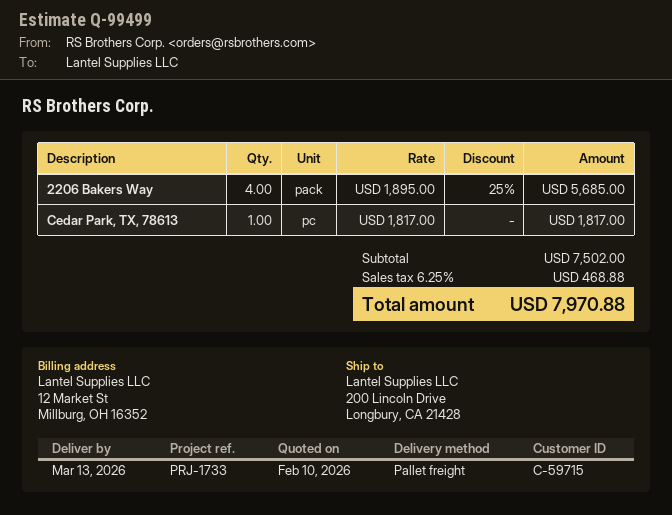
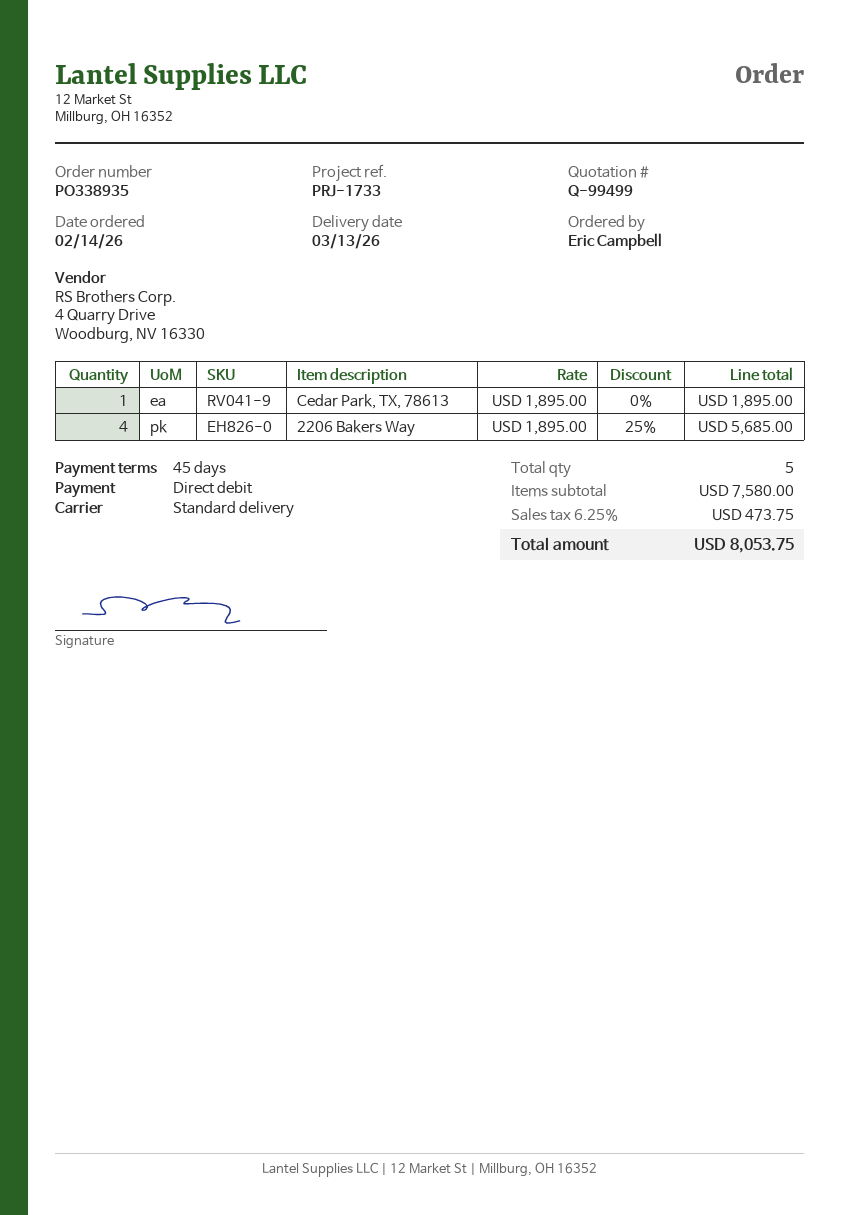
shipping method: pallet freight -> standard
Cedar Park, TX, 78613: 1 x 1817.00 = 1817.00 -> 1 x 1895.00 = 1895.00
subtotal: 7502.00 -> 7580.00
tax: 6.25% = 468.88 -> 6.25% = 473.75
total: 7970.88 -> 8053.75

